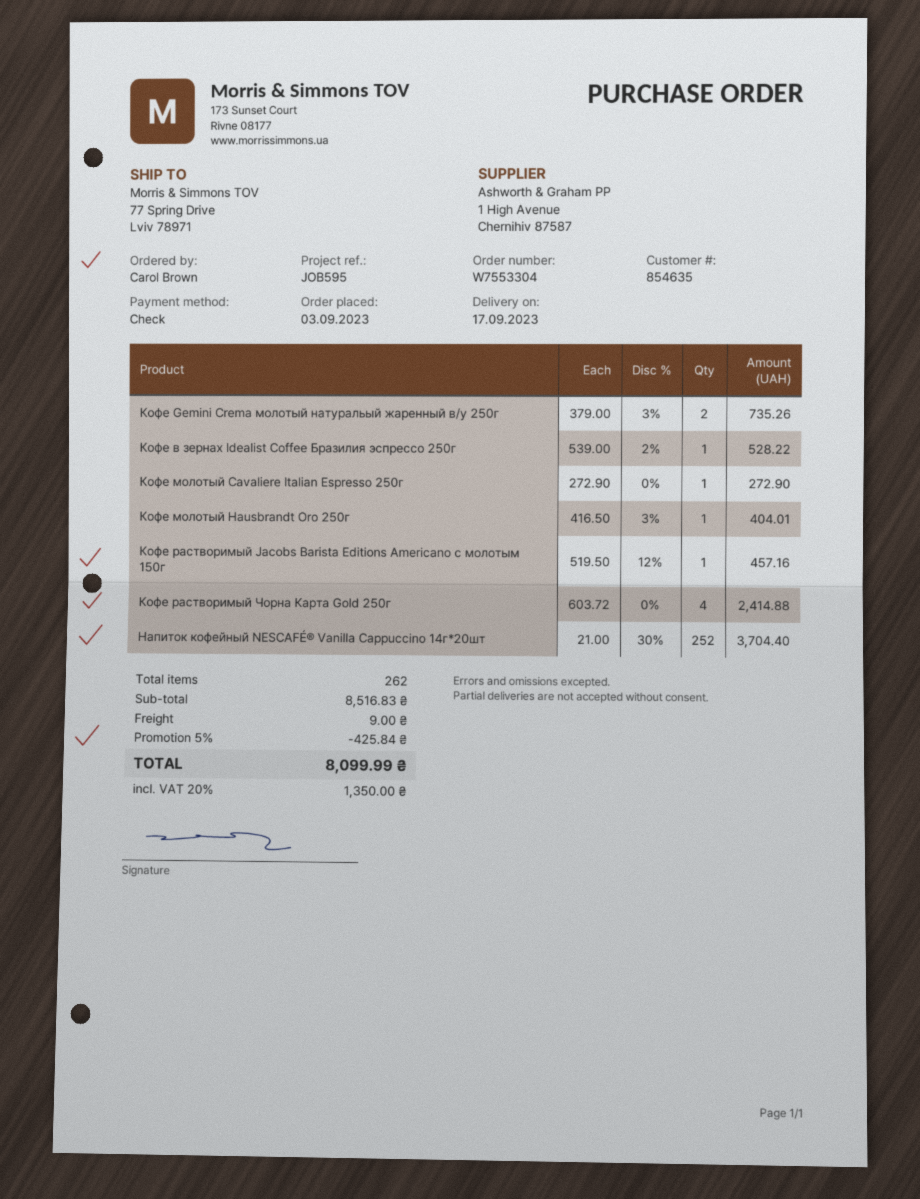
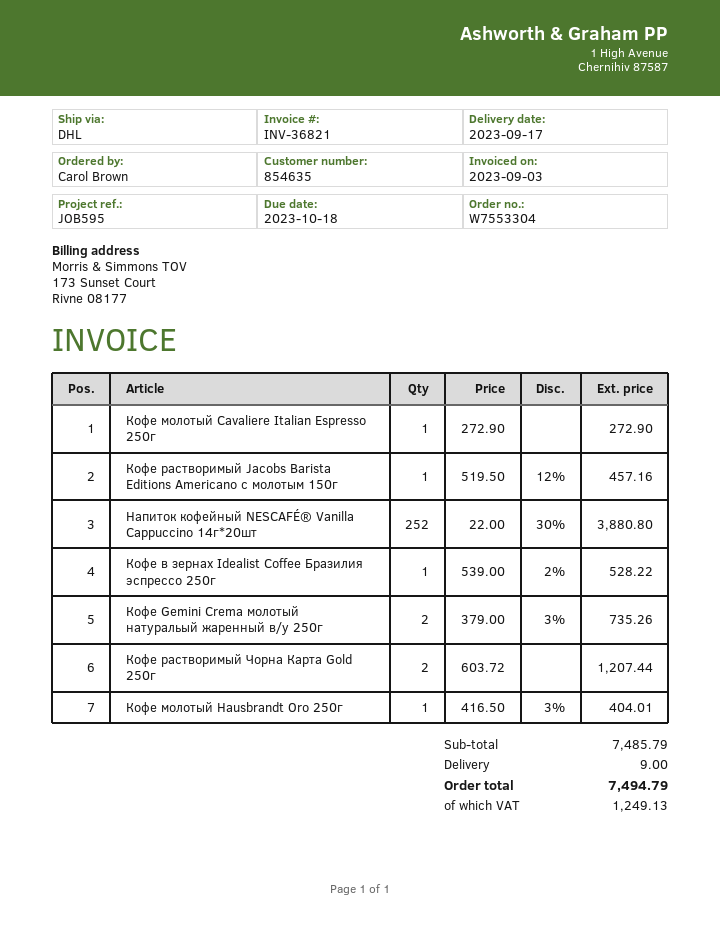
Кофе растворимый Чорна Карта Gold 250г: 4 x 603.72 = 2414.88 -> 2 x 603.72 = 1207.44
Напиток кофейный NESCAFÉ® Vanilla Cappuccino 14г*20шт: 252 x 21.00 - 30% = 3704.40 -> 252 x 22.00 - 30% = 3880.80
subtotal: 8516.83 -> 7485.79
discount: 5% = 425.84 -> none
tax: 1350.00 -> 1249.13
total: 8099.99 -> 7494.79

